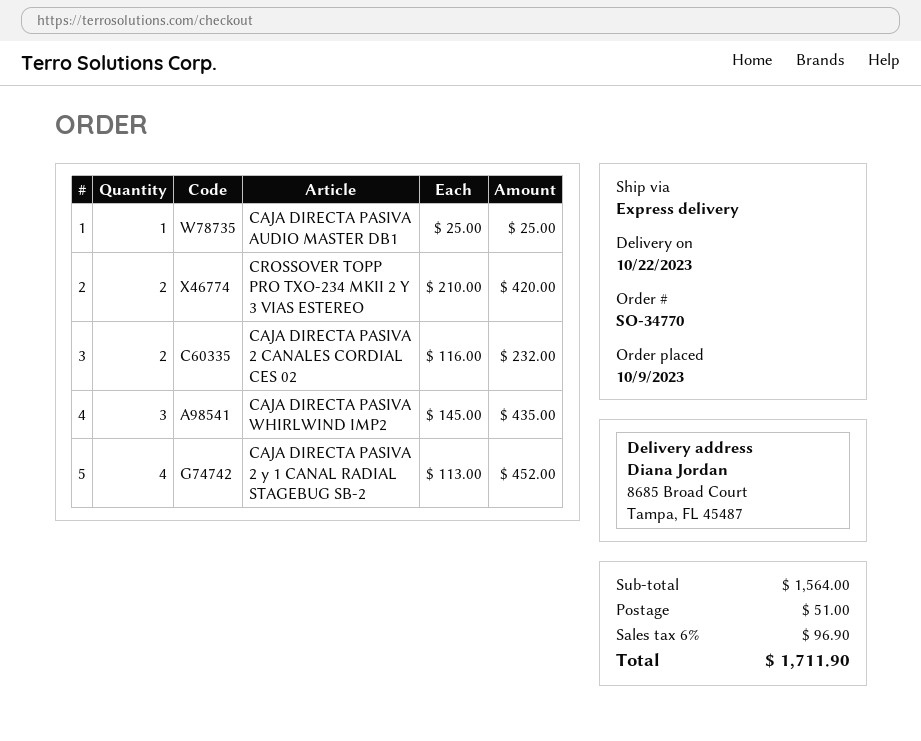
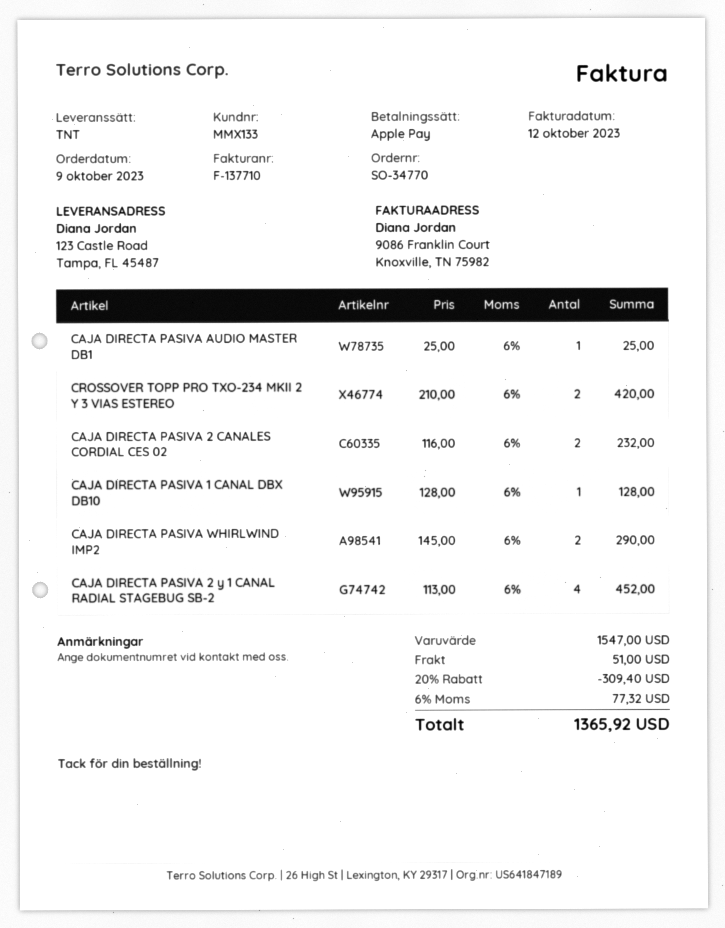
shipping method: express -> TNT
ship to: 8685 Broad Court, Tampa, FL 45487 -> 123 Castle Road, Tampa, FL 45487
CAJA DIRECTA PASIVA WHIRLWIND IMP2: 3 x 145.00 = 435.00 -> 2 x 145.00 = 290.00
CAJA DIRECTA PASIVA 1 CANAL DBX DB10: none -> 1 x 128.00 = 128.00
subtotal: 1564.00 -> 1547.00
discount: none -> 20% = 309.40
tax: 6% = 96.90 -> 6% = 77.32
total: 1711.90 -> 1365.92

